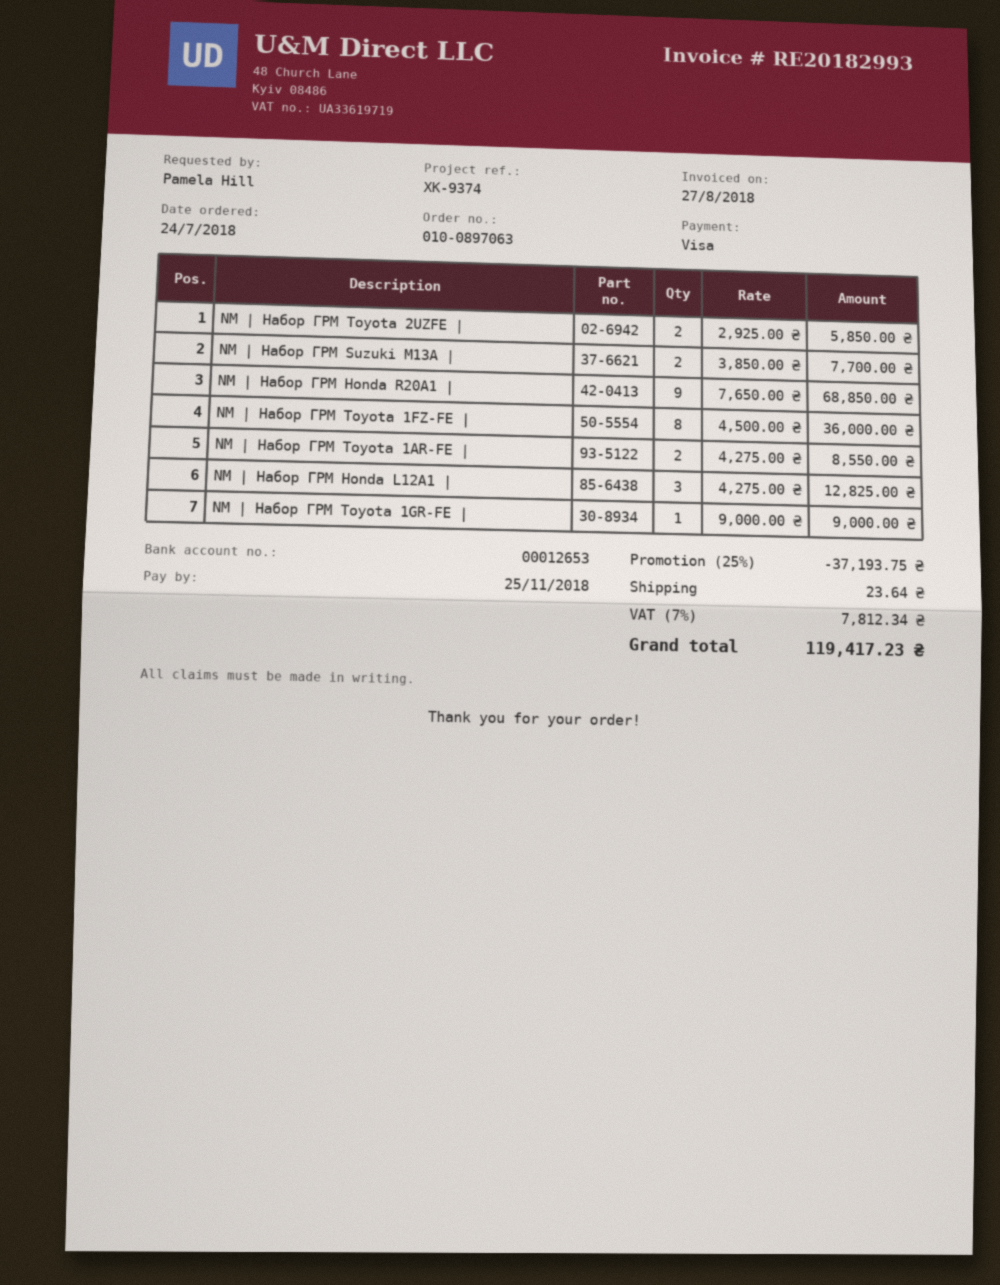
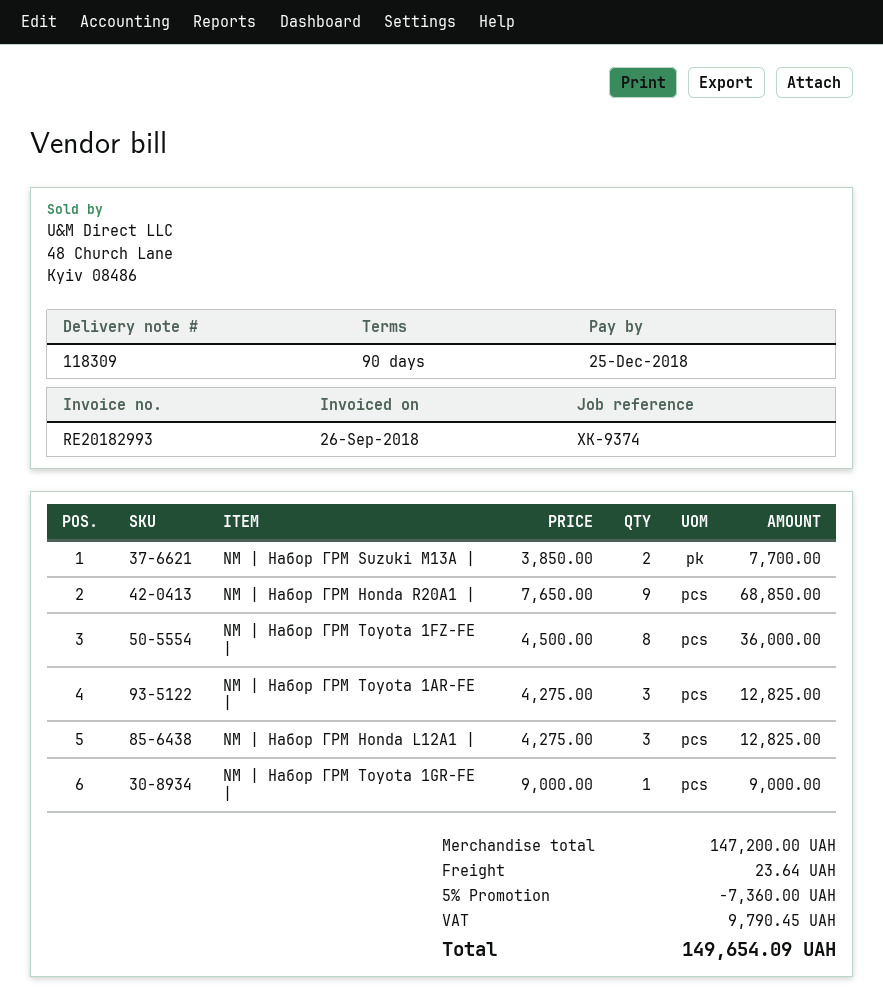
invoice date: 2018-08-27 -> 2018-09-26
due date: 2018-11-25 -> 2018-12-25
NM | Набор ГРМ Toyota 2UZFE |: 2 x 2925.00 = 5850.00 -> none
NM | Набор ГРМ Toyota 1AR-FE |: 2 x 4275.00 = 8550.00 -> 3 x 4275.00 = 12825.00
discount: 25% = 37193.75 -> 5% = 7360.00
tax: 7812.34 -> 9790.45
total: 119417.23 -> 149654.09

